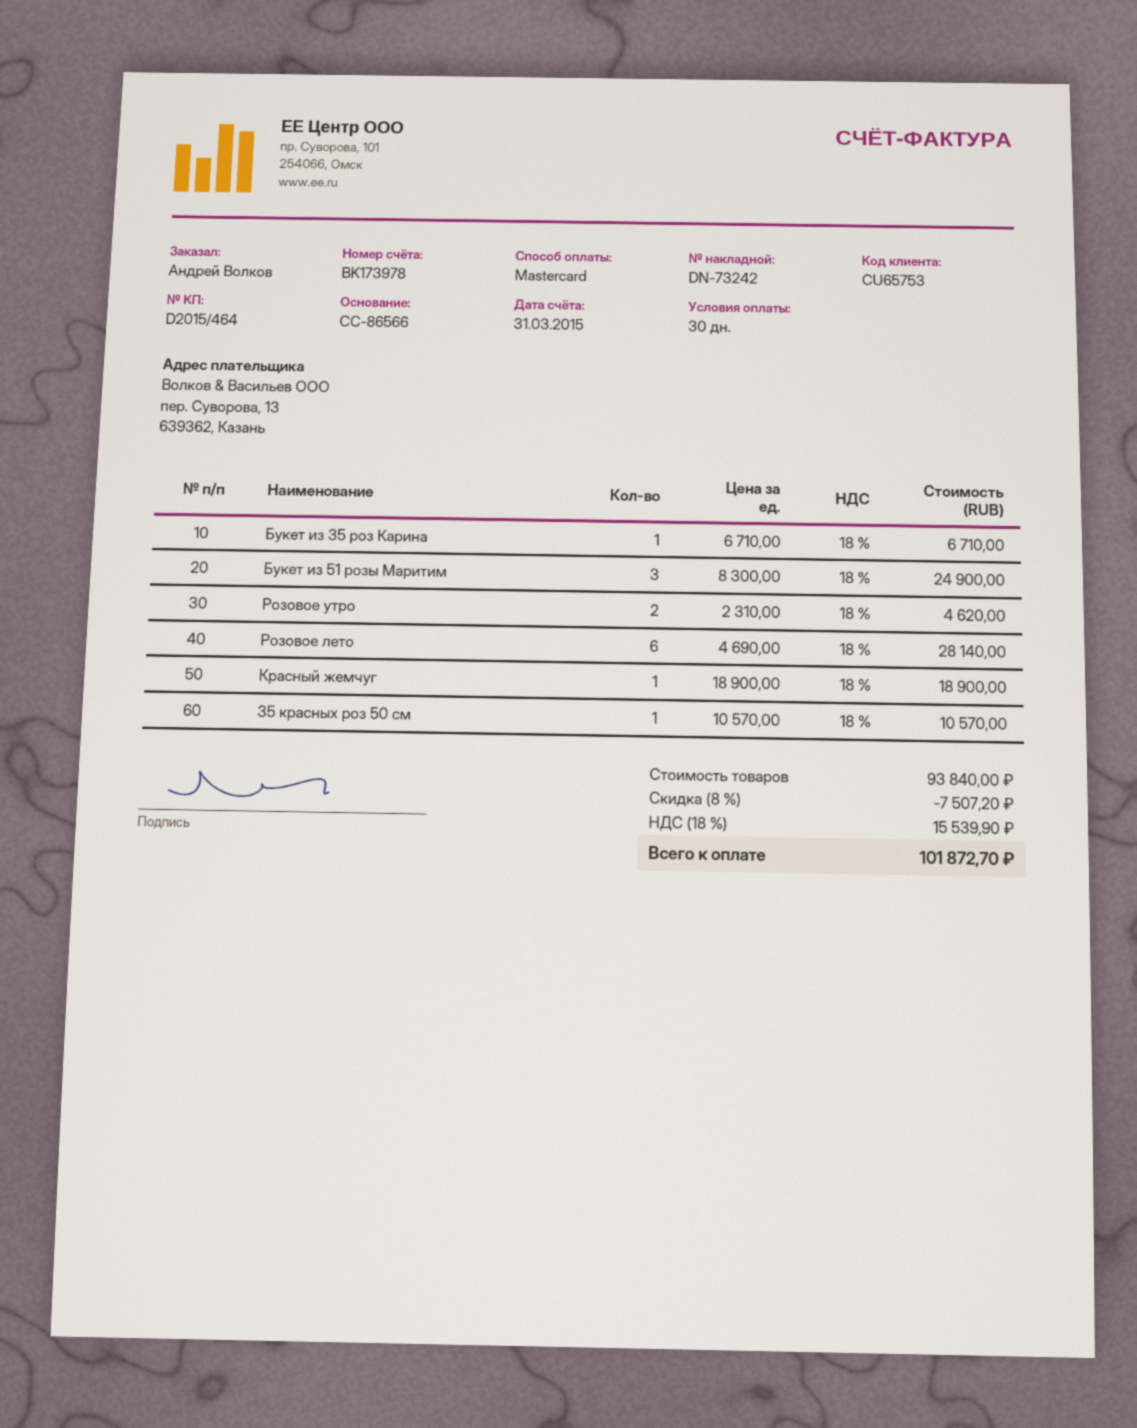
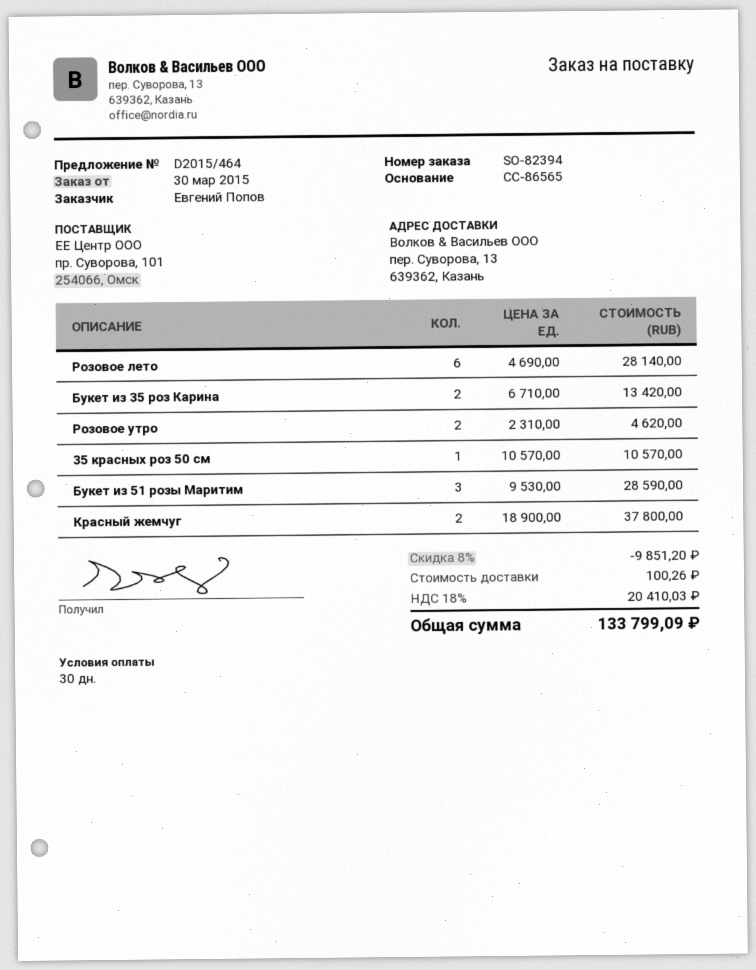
reference: CC-86566 -> CC-86565
ordered by: Андрей Волков -> Евгений Попов
Букет из 35 роз Карина: 1 x 6710.00 = 6710.00 -> 2 x 6710.00 = 13420.00
Букет из 51 розы Маритим: 3 x 8300.00 = 24900.00 -> 3 x 9530.00 = 28590.00
Красный жемчуг: 1 x 18900.00 = 18900.00 -> 2 x 18900.00 = 37800.00
discount: 8% = 7507.20 -> 8% = 9851.20
shipping: none -> 100.26
tax: 18% = 15539.90 -> 18% = 20410.03
total: 101872.70 -> 133799.09

